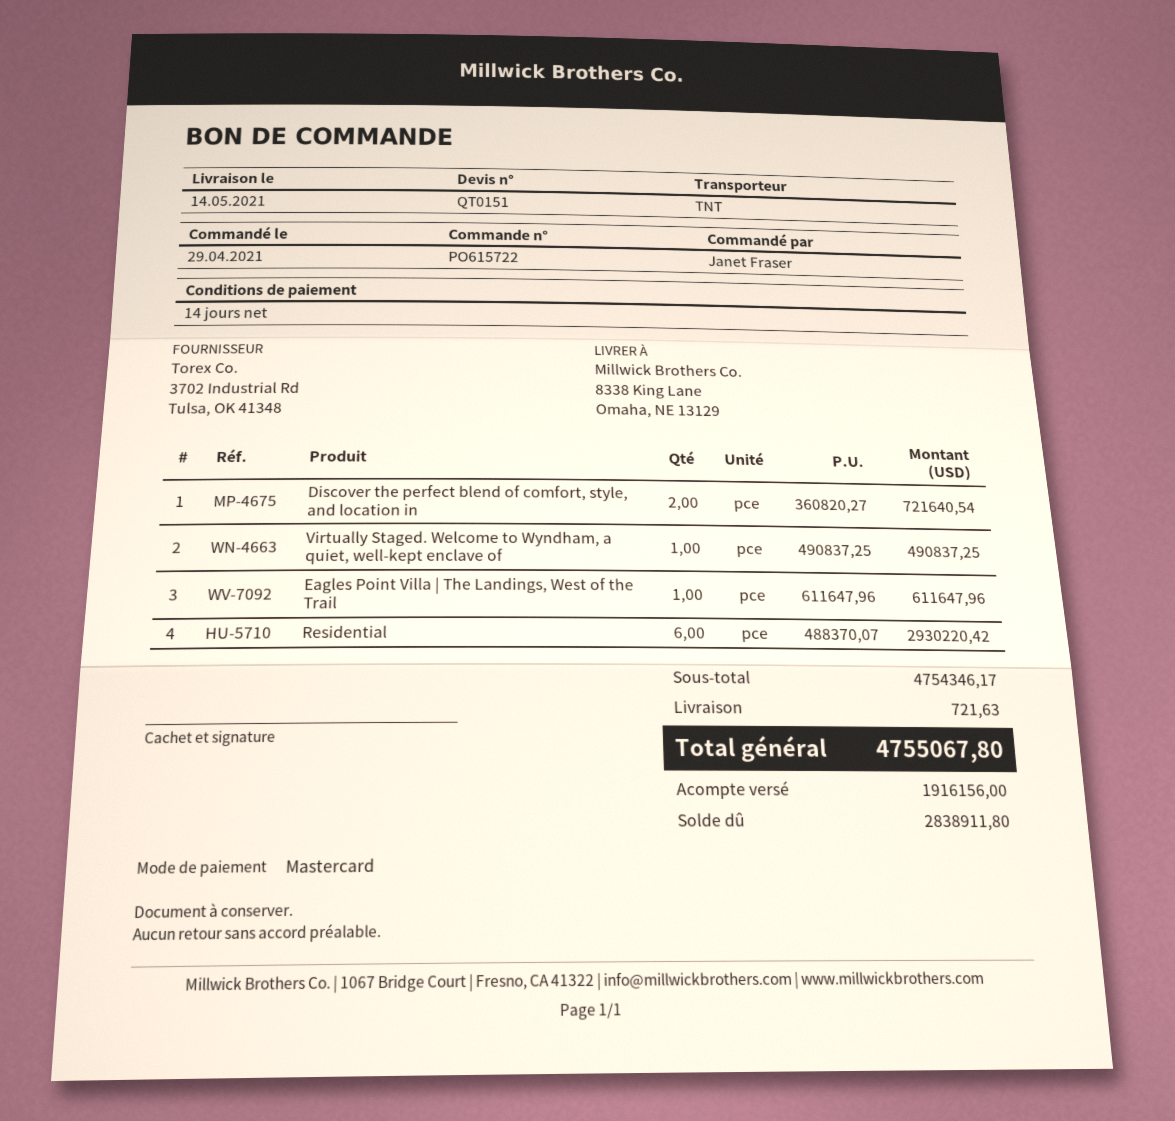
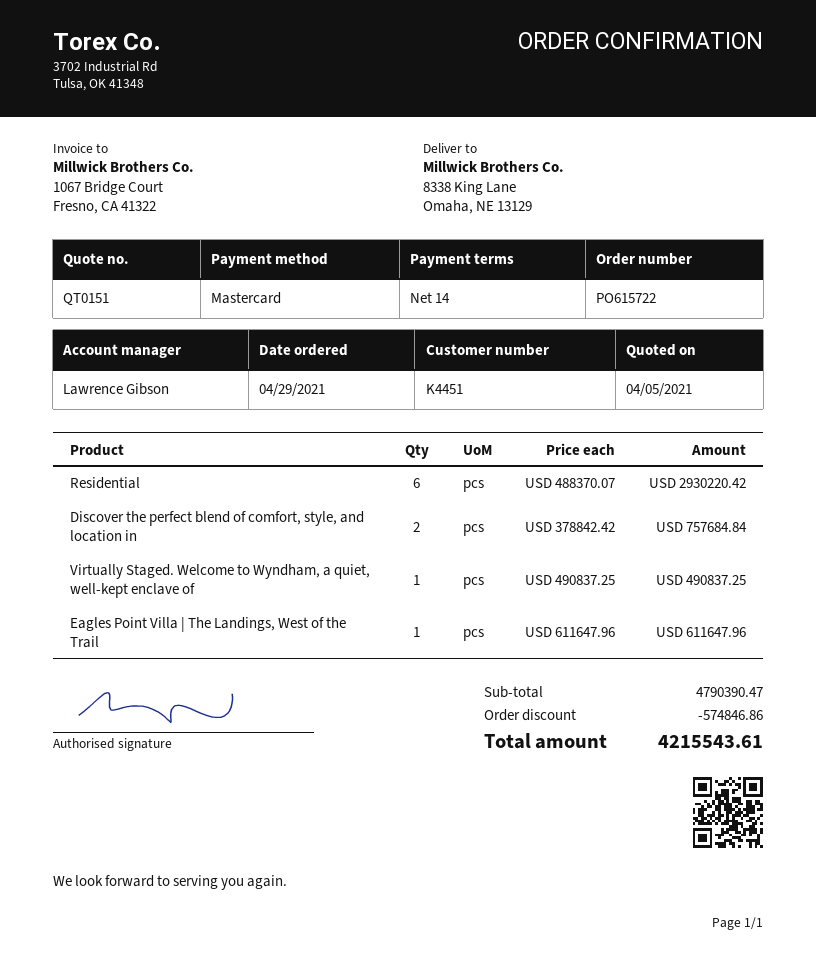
Discover the perfect blend of comfort, style, and location in: 2 x 360820.27 = 721640.54 -> 2 x 378842.42 = 757684.84
subtotal: 4754346.17 -> 4790390.47
discount: none -> 574846.86
shipping: 721.63 -> none
total: 4755067.80 -> 4215543.61

